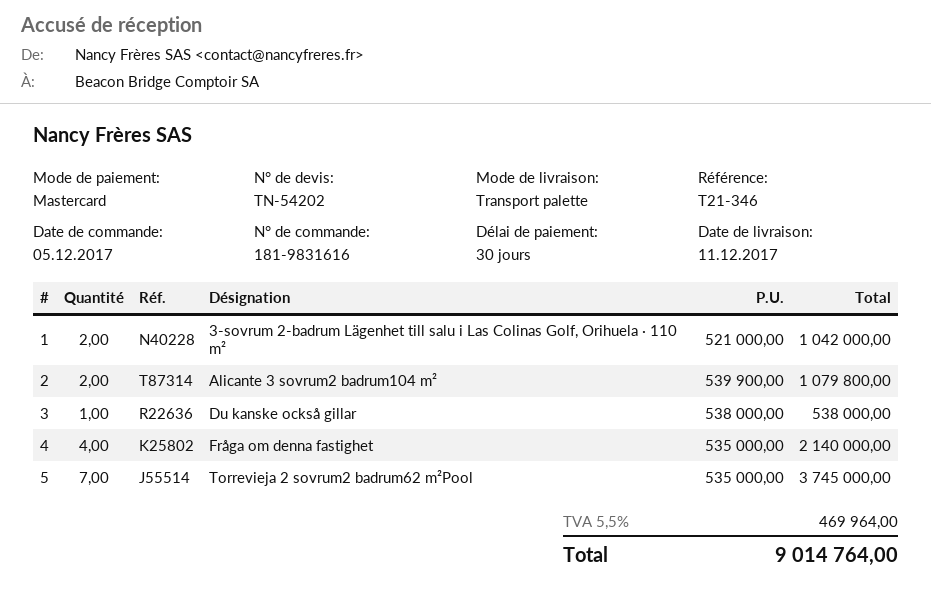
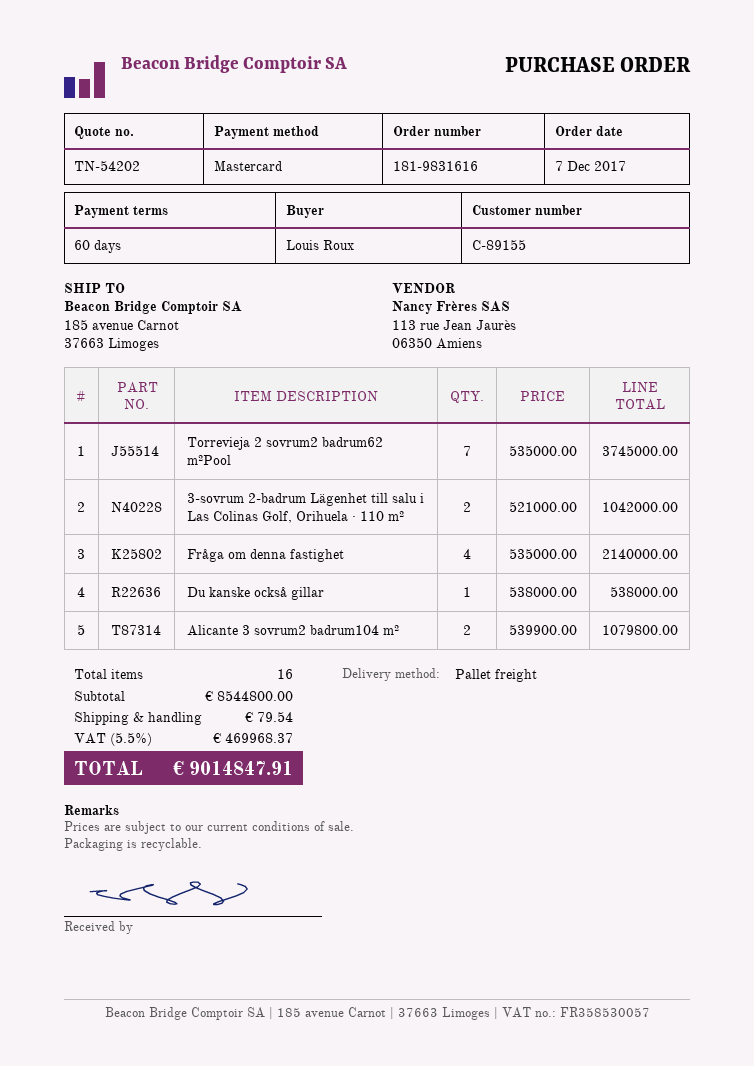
order date: 2017-12-05 -> 2017-12-07
payment terms: 30 days -> 60 days
shipping: none -> 79.54
tax: 5.5% = 469964.00 -> 5.5% = 469968.37
total: 9014764.00 -> 9014847.91

